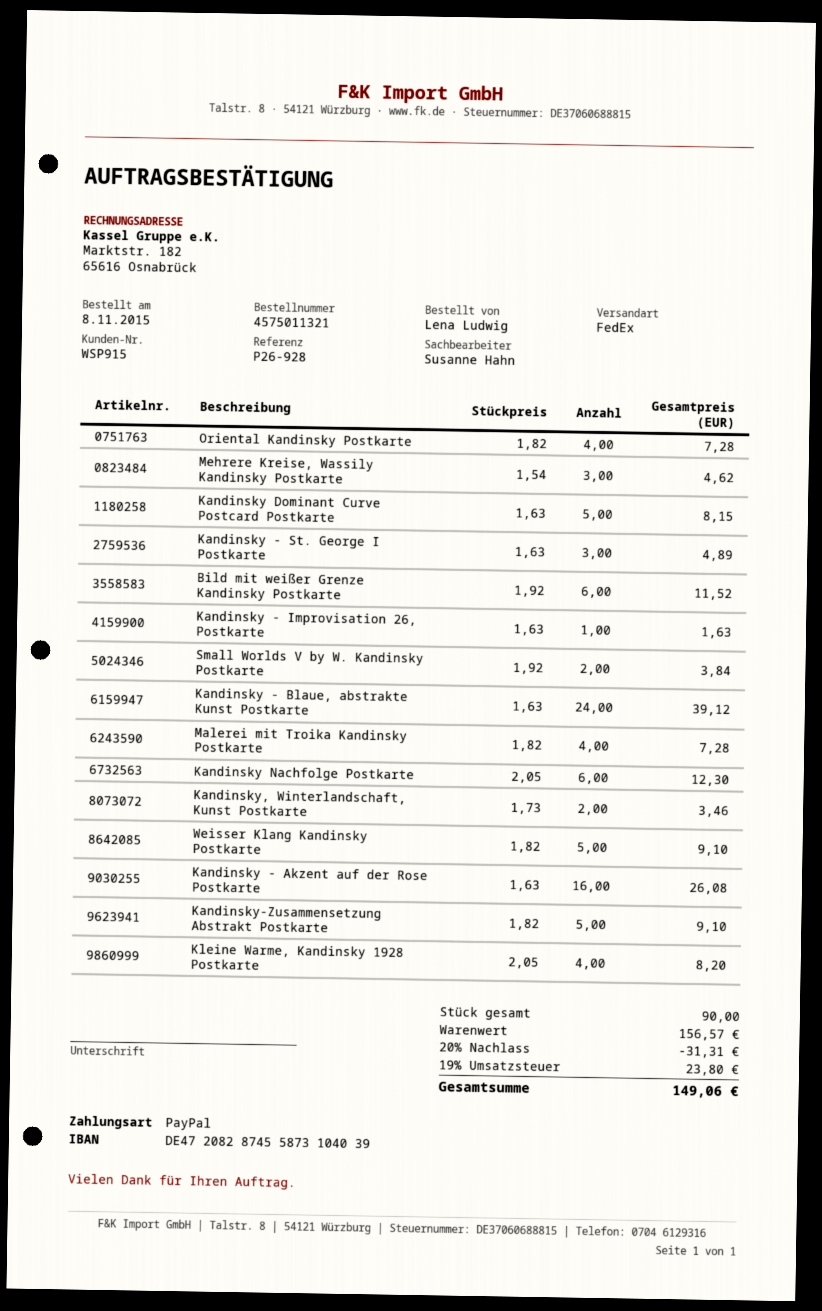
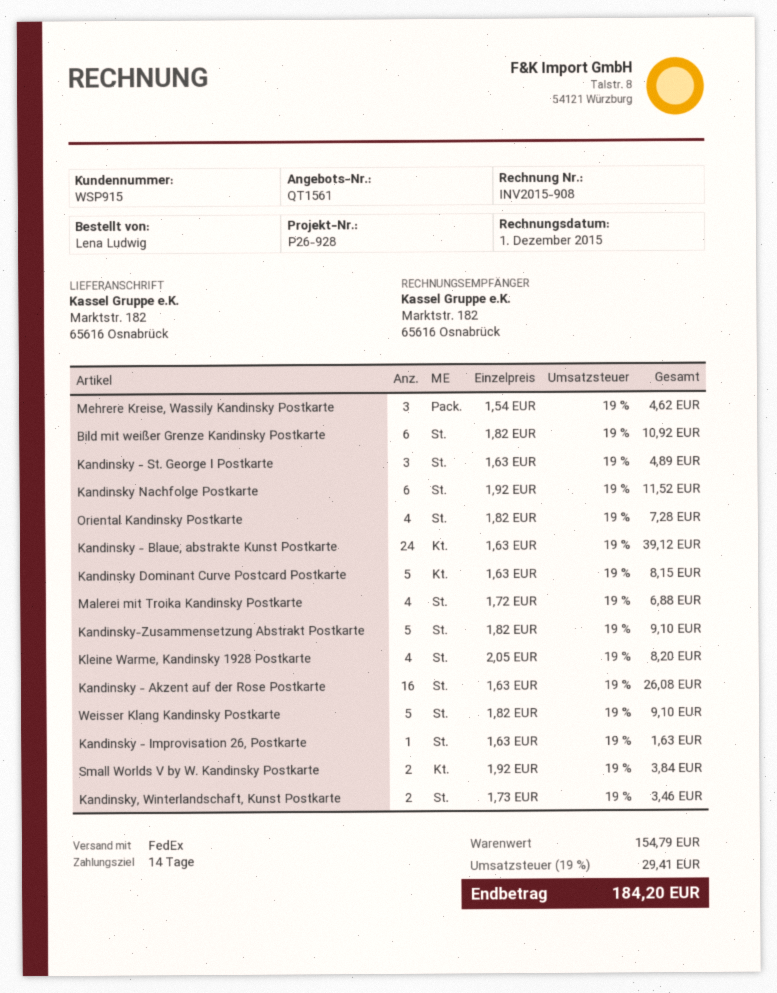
Bild mit weißer Grenze Kandinsky Postkarte: 6 x 1.92 = 11.52 -> 6 x 1.82 = 10.92
Malerei mit Troika Kandinsky Postkarte: 4 x 1.82 = 7.28 -> 4 x 1.72 = 6.88
Kandinsky Nachfolge Postkarte: 6 x 2.05 = 12.30 -> 6 x 1.92 = 11.52
subtotal: 156.57 -> 154.79
discount: 20% = 31.31 -> none
tax: 19% = 23.80 -> 19% = 29.41
total: 149.06 -> 184.20

